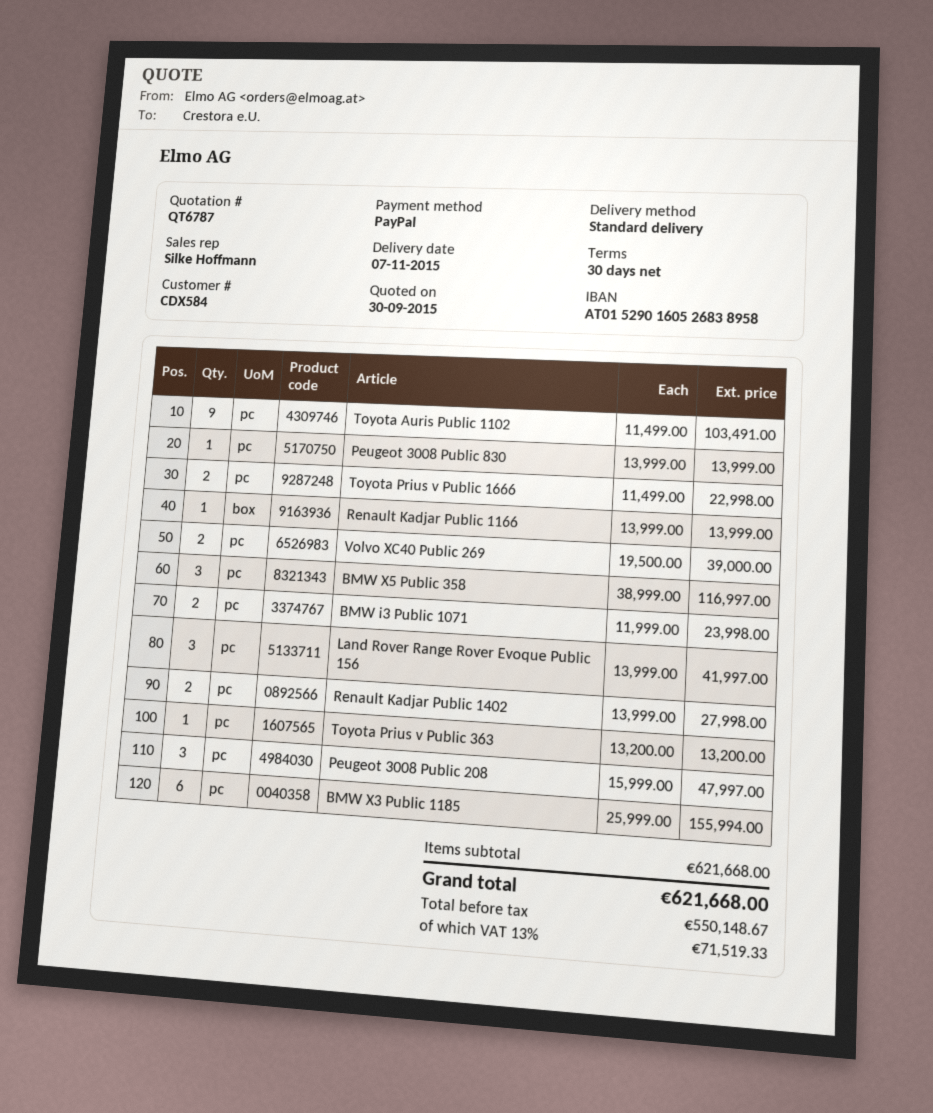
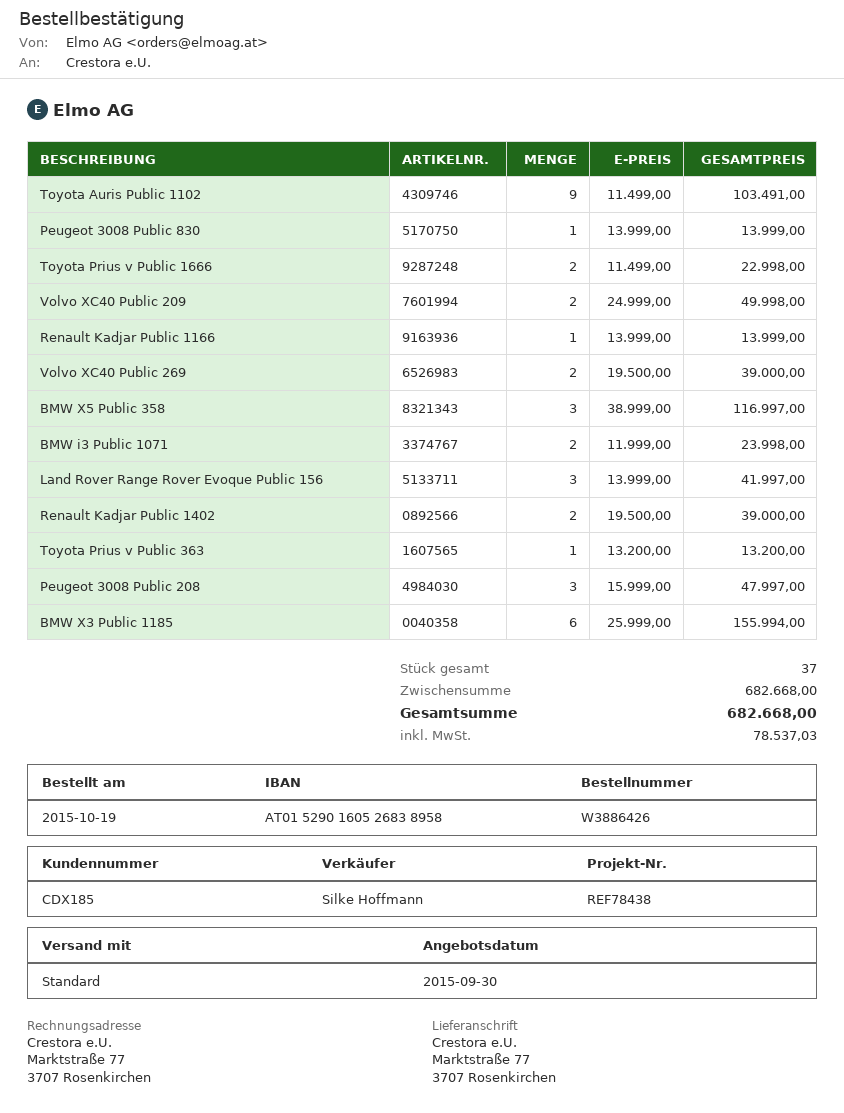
customer number: CDX584 -> CDX185
Renault Kadjar Public 1402: 2 x 13999.00 = 27998.00 -> 2 x 19500.00 = 39000.00
Volvo XC40 Public 209: none -> 2 x 24999.00 = 49998.00
subtotal: 621668.00 -> 682668.00
tax: 71519.33 -> 78537.03
total: 621668.00 -> 682668.00

